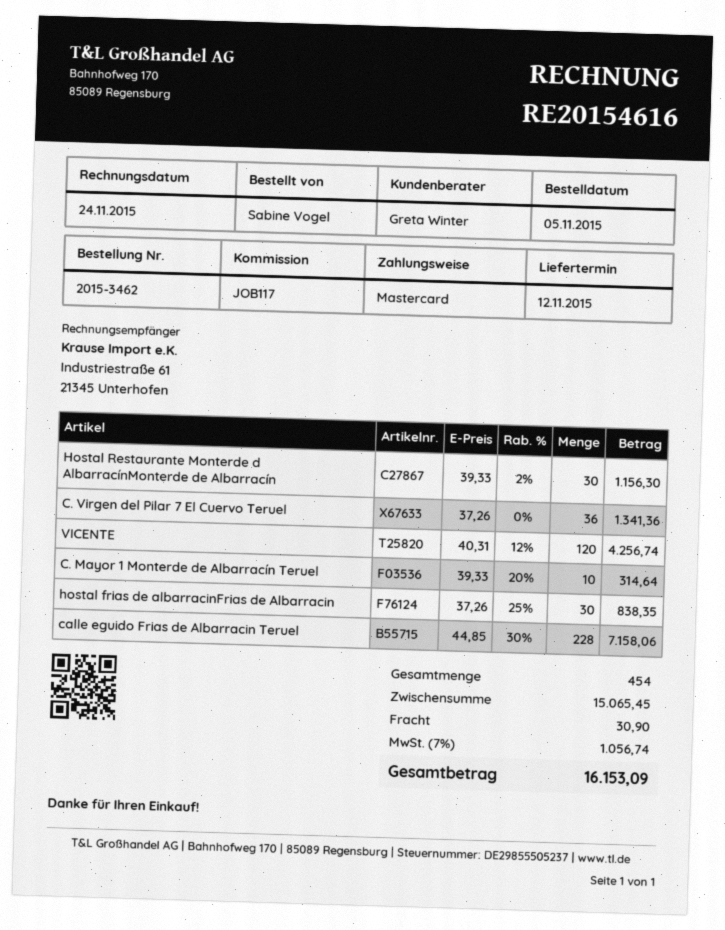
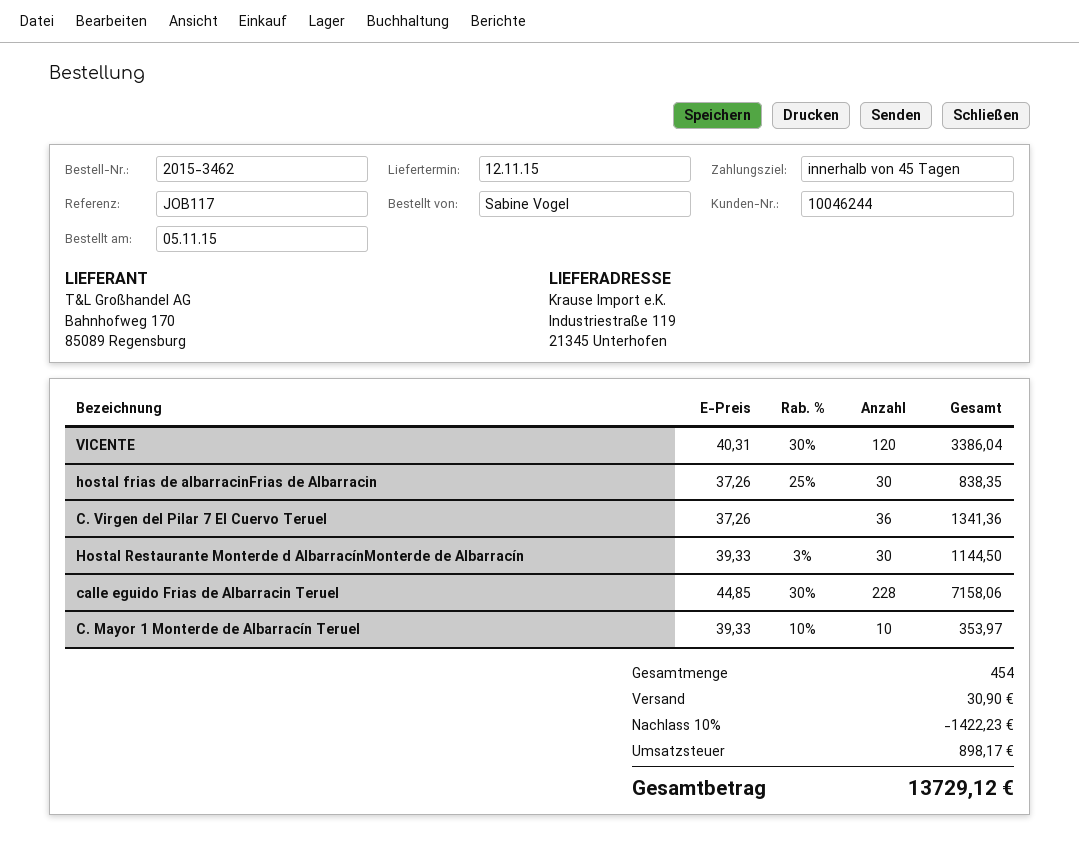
Hostal Restaurante Monterde d AlbarracínMonterde de Albarracín: 30 x 39.33 - 2% = 1156.30 -> 30 x 39.33 - 3% = 1144.50
VICENTE: 120 x 40.31 - 12% = 4256.74 -> 120 x 40.31 - 30% = 3386.04
C. Mayor 1 Monterde de Albarracín Teruel: 10 x 39.33 - 20% = 314.64 -> 10 x 39.33 - 10% = 353.97
discount: none -> 10% = 1422.23
tax: 1056.74 -> 898.17
total: 16153.09 -> 13729.12

